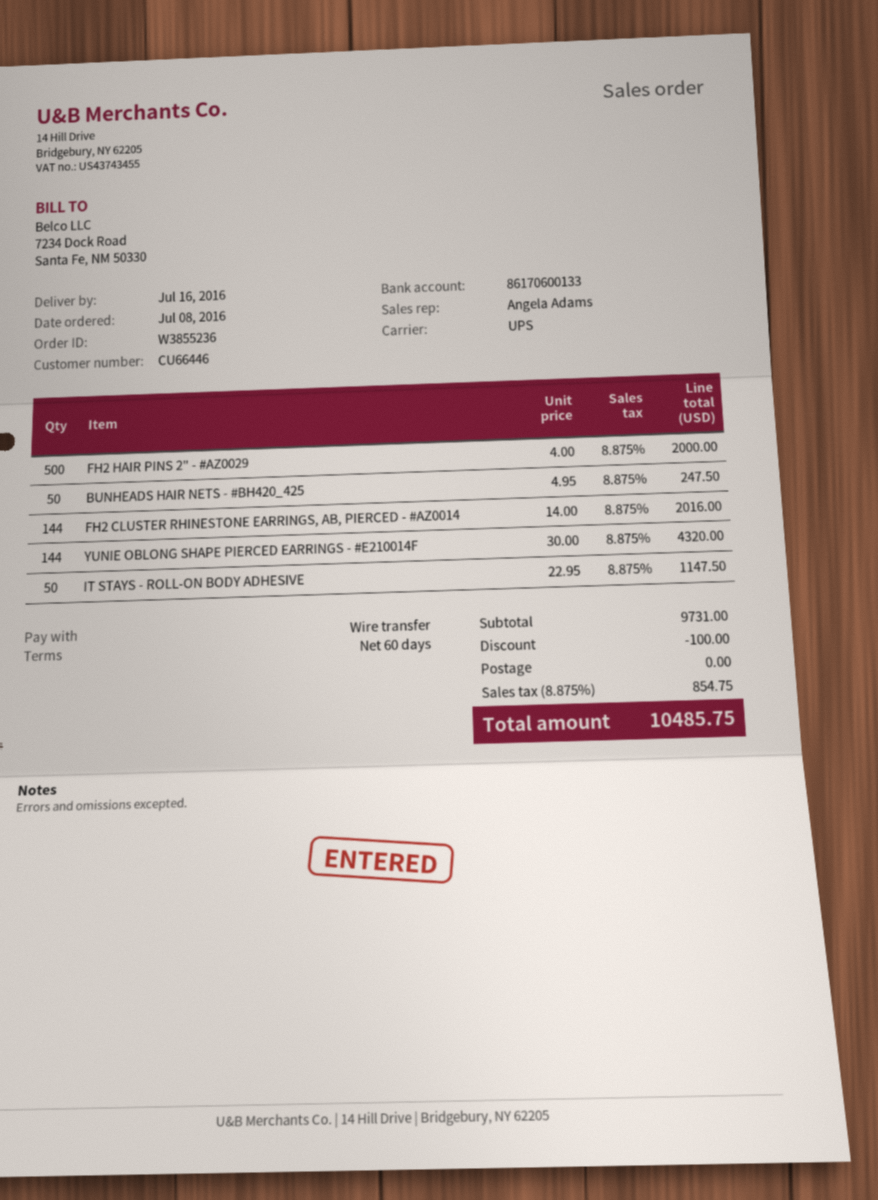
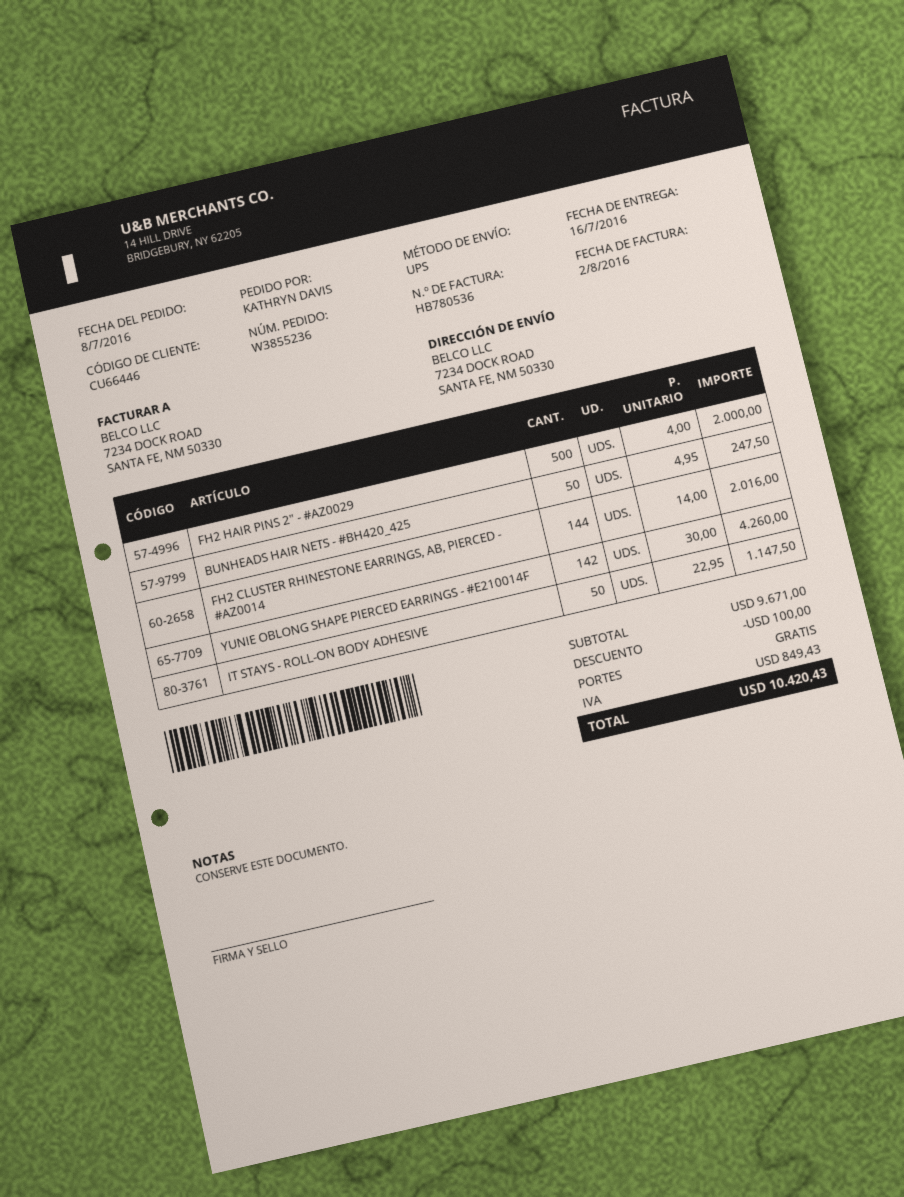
YUNIE OBLONG SHAPE PIERCED EARRINGS - #E210014F: 144 x 30.00 = 4320.00 -> 142 x 30.00 = 4260.00
subtotal: 9731.00 -> 9671.00
tax: 854.75 -> 849.43
total: 10485.75 -> 10420.43

